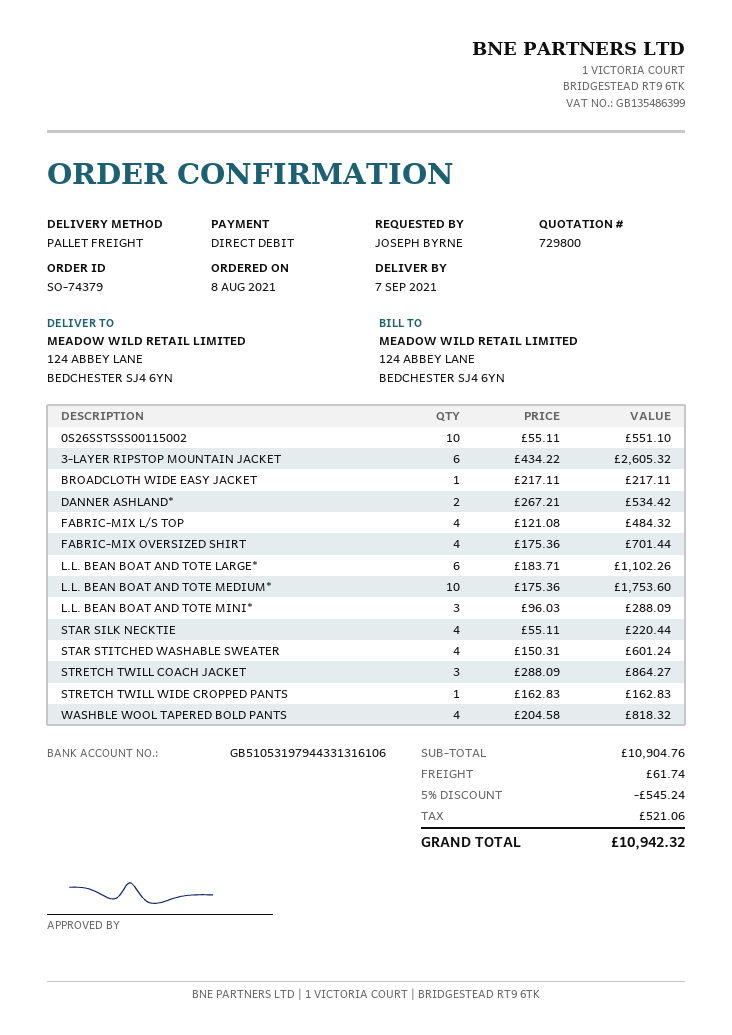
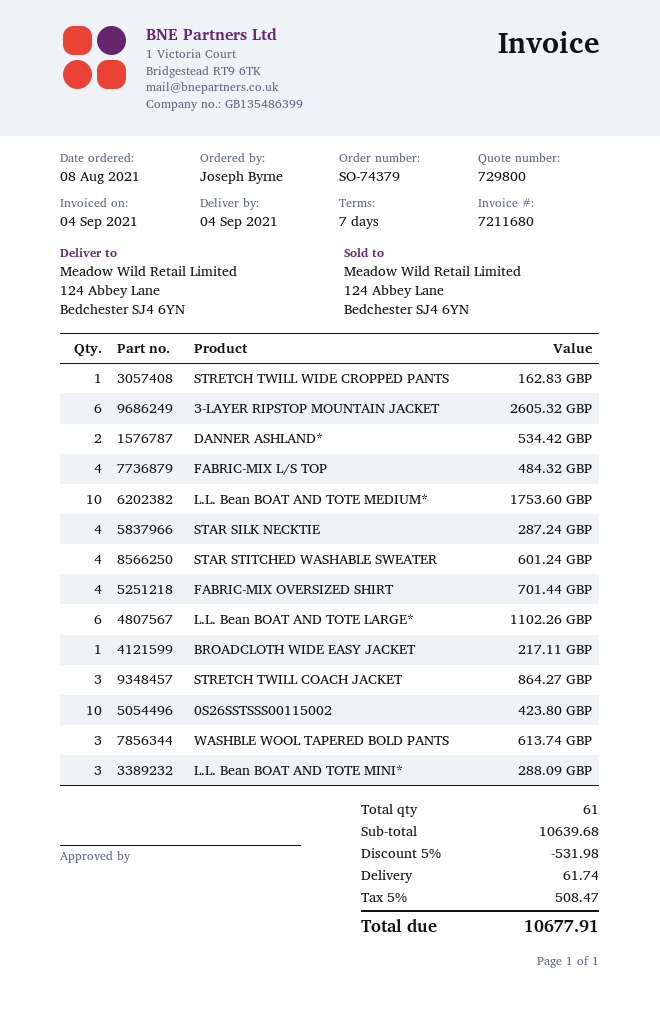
delivery date: 2021-09-07 -> 2021-09-04
0S26SSTSSS00115002: 10 for 551.10 -> 10 for 423.80
STAR SILK NECKTIE: 4 for 220.44 -> 4 for 287.24
WASHBLE WOOL TAPERED BOLD PANTS: 4 for 818.32 -> 3 for 613.74
subtotal: 10904.76 -> 10639.68
discount: 5% = 545.24 -> 5% = 531.98
tax: 521.06 -> 508.47
total: 10942.32 -> 10677.91

